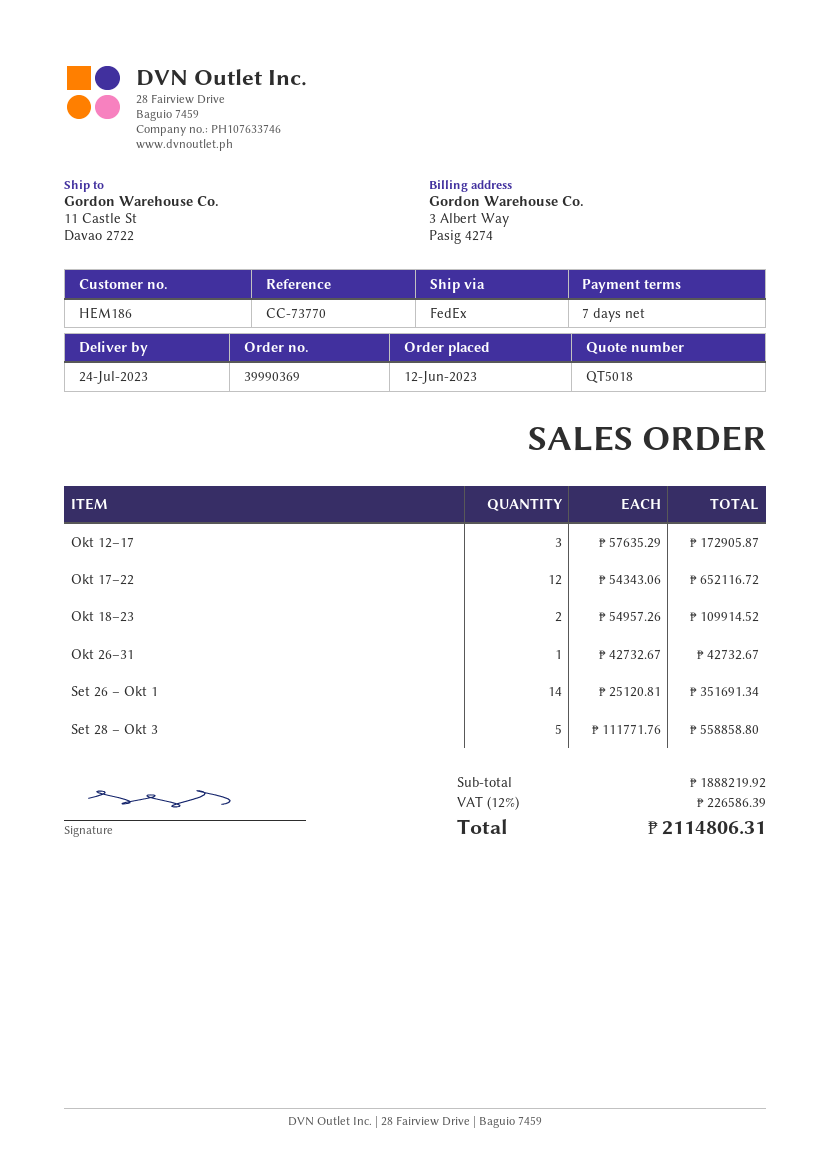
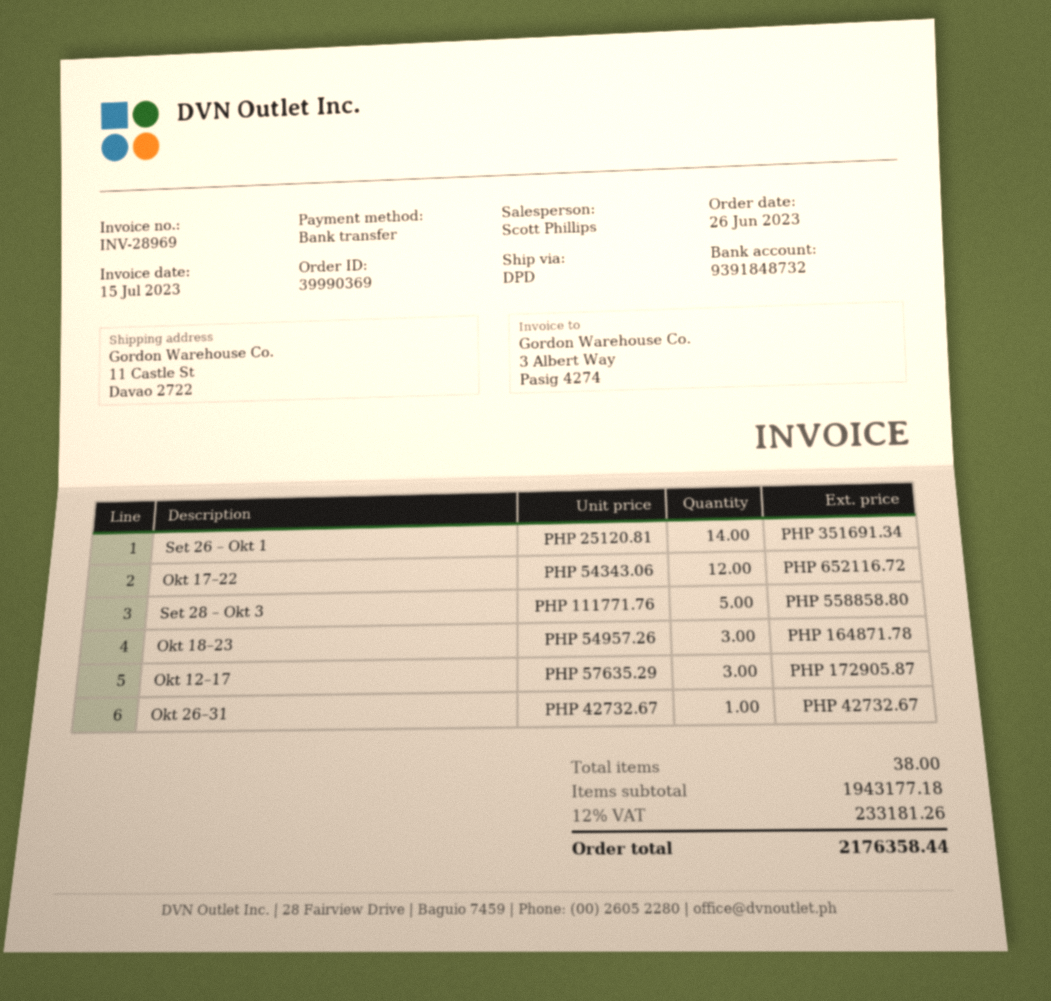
order date: 2023-06-12 -> 2023-06-26
shipping method: FedEx -> DPD
Okt 18–23: 2 x 54957.26 = 109914.52 -> 3 x 54957.26 = 164871.78
subtotal: 1888219.92 -> 1943177.18
tax: 12% = 226586.39 -> 12% = 233181.26
total: 2114806.31 -> 2176358.44

